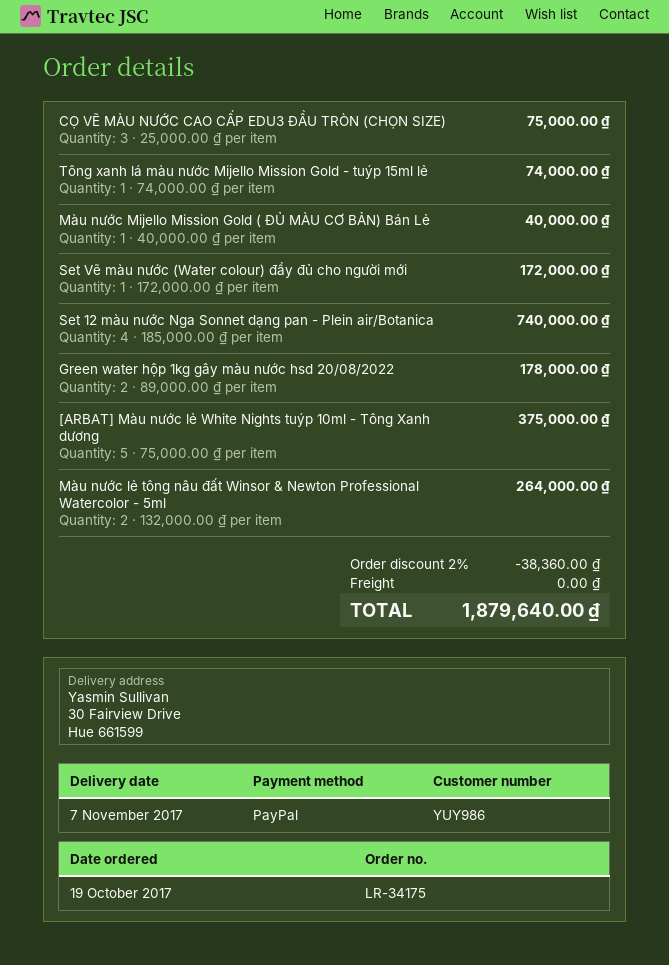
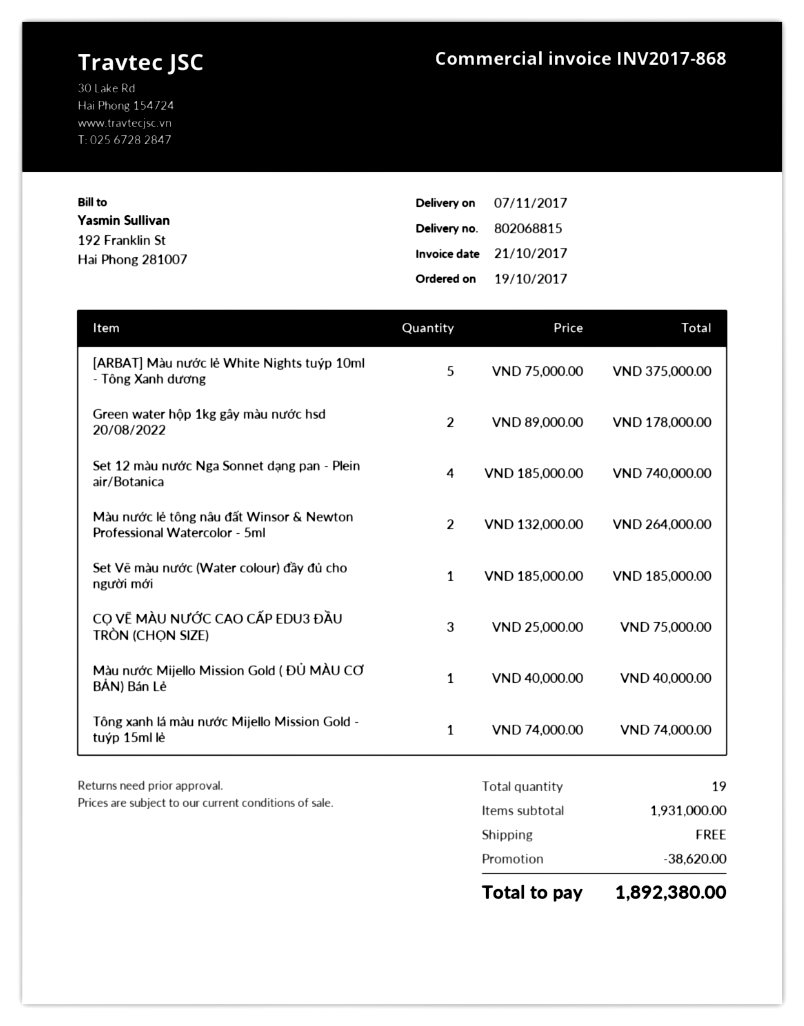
Set Vẽ màu nước (Water colour) đầy đủ cho người mới: 1 x 172000.00 = 172000.00 -> 1 x 185000.00 = 185000.00
discount: 38360.00 -> 38620.00
total: 1879640.00 -> 1892380.00

